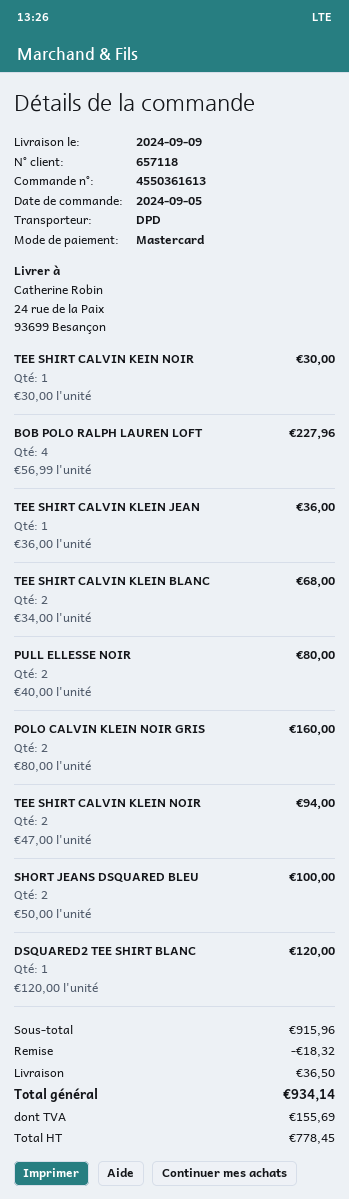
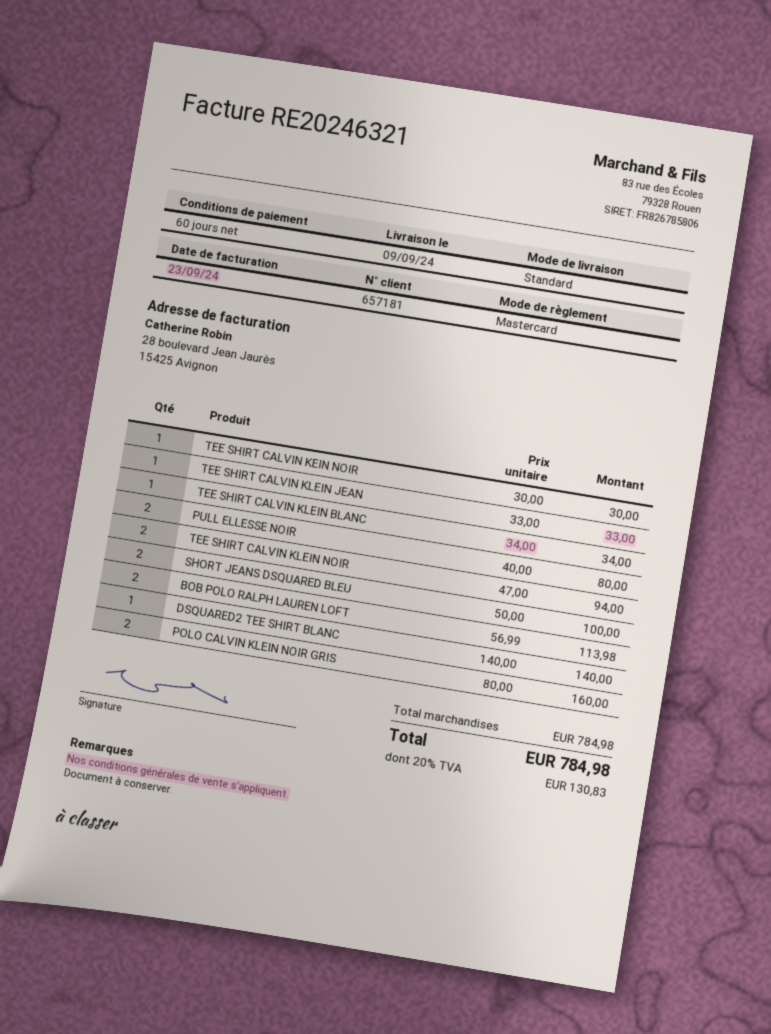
customer number: 657118 -> 657181
shipping method: DPD -> standard
BOB POLO RALPH LAUREN LOFT: 4 x 56.99 = 227.96 -> 2 x 56.99 = 113.98
TEE SHIRT CALVIN KLEIN JEAN: 1 x 36.00 = 36.00 -> 1 x 33.00 = 33.00
TEE SHIRT CALVIN KLEIN BLANC: 2 x 34.00 = 68.00 -> 1 x 34.00 = 34.00
DSQUARED2 TEE SHIRT BLANC: 1 x 120.00 = 120.00 -> 1 x 140.00 = 140.00
subtotal: 915.96 -> 784.98
discount: 18.32 -> none
shipping: 36.50 -> none
tax: 155.69 -> 130.83
total: 934.14 -> 784.98

